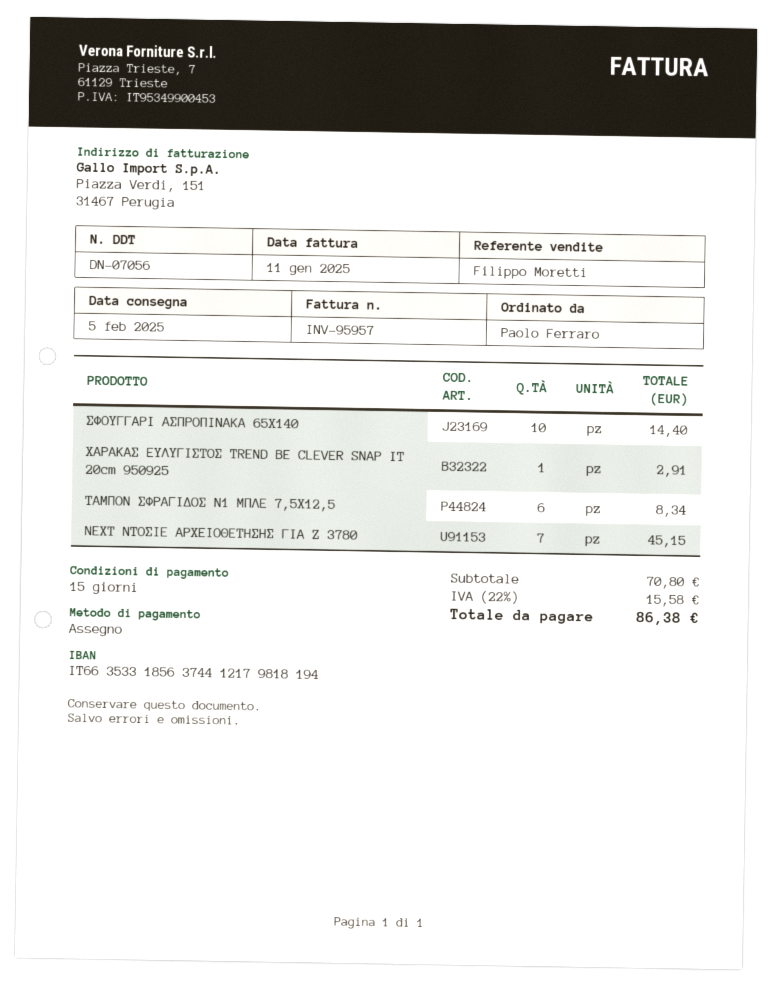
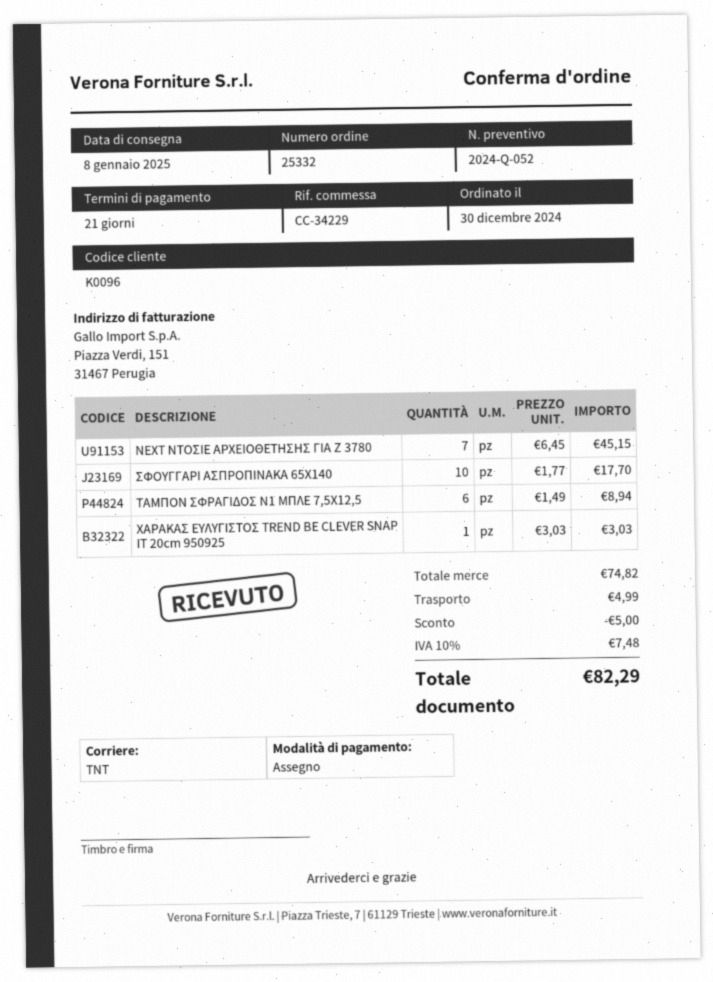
delivery date: 2025-02-05 -> 2025-01-08
payment terms: 15 days -> 21 days
ΣΦΟΥΓΓΑΡΙ ΑΣΠΡΟΠΙΝΑΚΑ 65Χ140: 10 for 14.40 -> 10 for 17.70
ΧΑΡΑΚΑΣ ΕΥΛΥΓΙΣΤΟΣ TREND BE CLEVER SNAP IT 20cm 950925: 1 for 2.91 -> 1 for 3.03
ΤΑΜΠΟΝ ΣΦΡΑΓΙΔΟΣ Ν1 ΜΠΛΕ 7,5Χ12,5: 6 for 8.34 -> 6 for 8.94
subtotal: 70.80 -> 74.82
discount: none -> 5.00
shipping: none -> 4.99
tax: 22% = 15.58 -> 10% = 7.48
total: 86.38 -> 82.29

